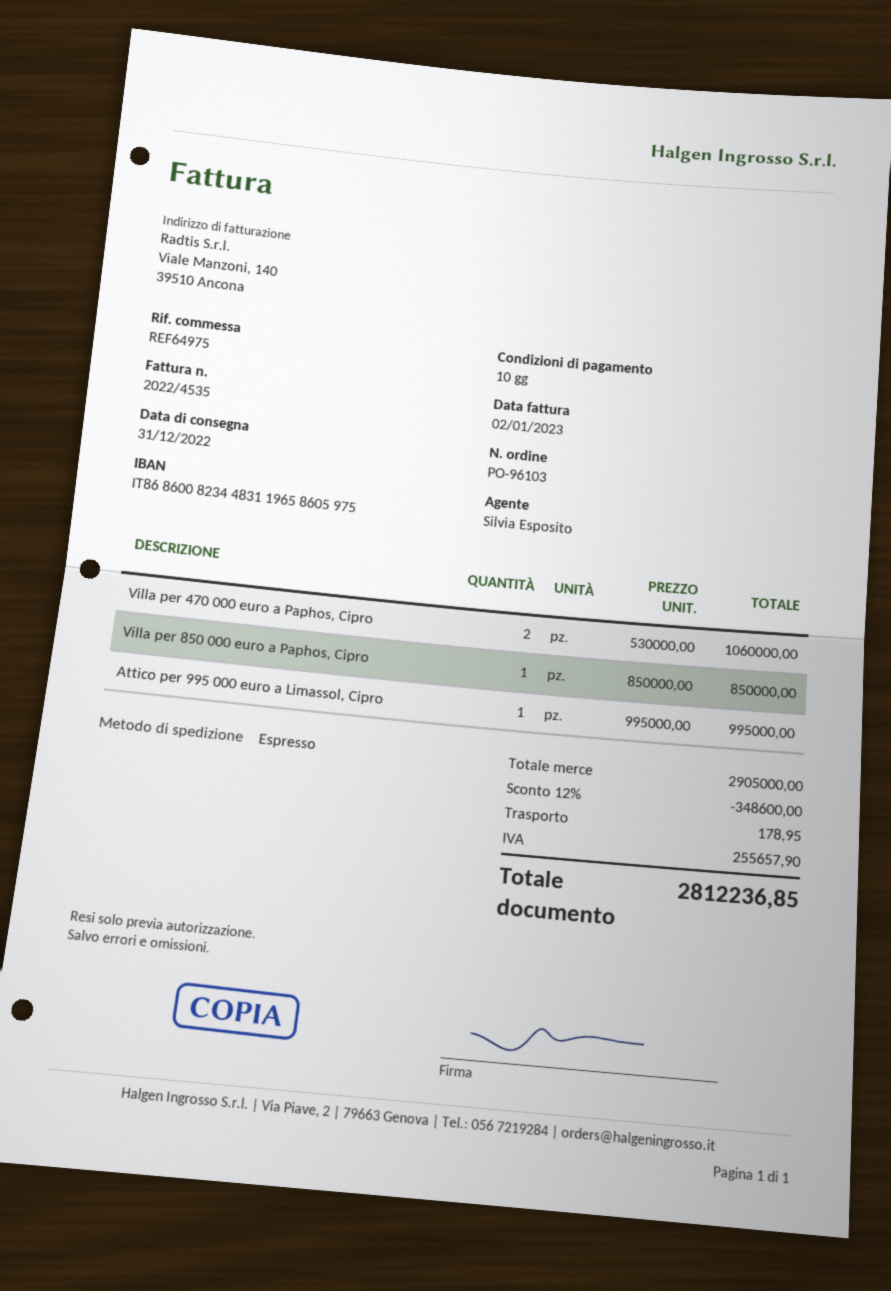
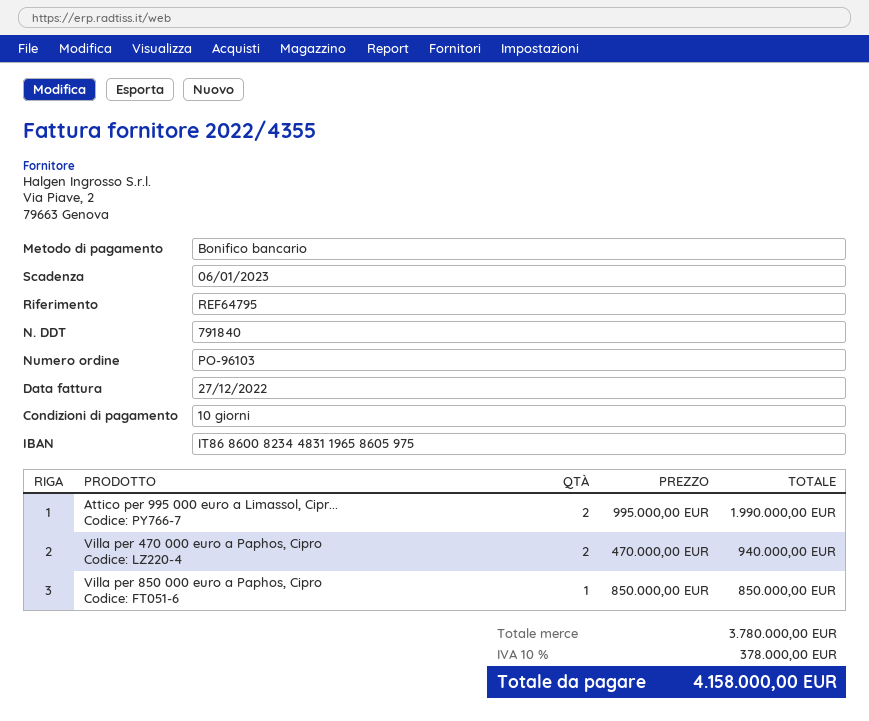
invoice number: 2022/4535 -> 2022/4355
invoice date: 2023-01-02 -> 2022-12-27
reference: REF64975 -> REF64795
Villa per 470 000 euro a Paphos, Cipro: 2 x 530000.00 = 1060000.00 -> 2 x 470000.00 = 940000.00
Attico per 995 000 euro a Limassol, Cipro: 1 x 995000.00 = 995000.00 -> 2 x 995000.00 = 1990000.00
subtotal: 2905000.00 -> 3780000.00
discount: 12% = 348600.00 -> none
shipping: 178.95 -> none
tax: 255657.90 -> 378000.00
total: 2812236.85 -> 4158000.00

